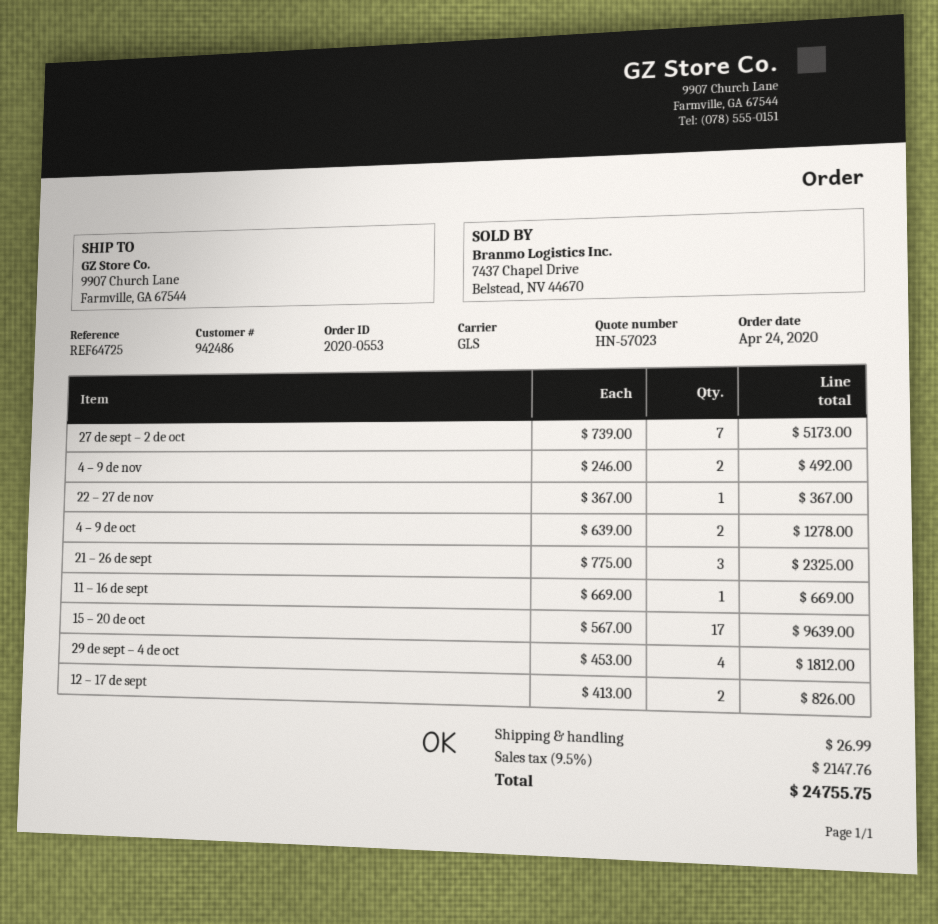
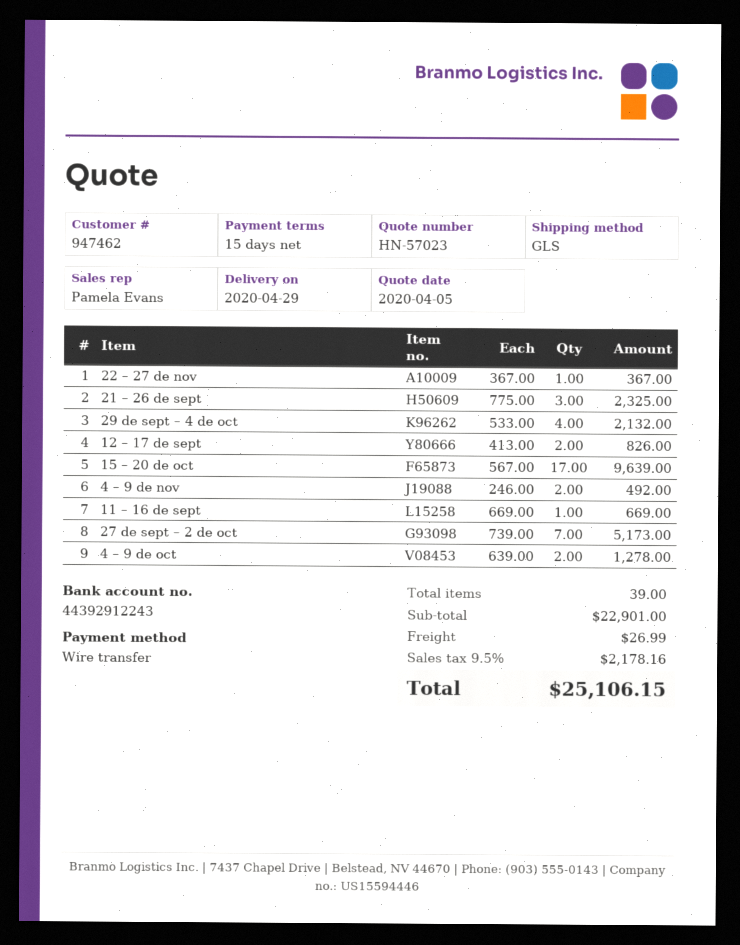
customer number: 942486 -> 947462
29 de sept – 4 de oct: 4 x 453.00 = 1812.00 -> 4 x 533.00 = 2132.00
tax: 9.5% = 2147.76 -> 9.5% = 2178.16
total: 24755.75 -> 25106.15

